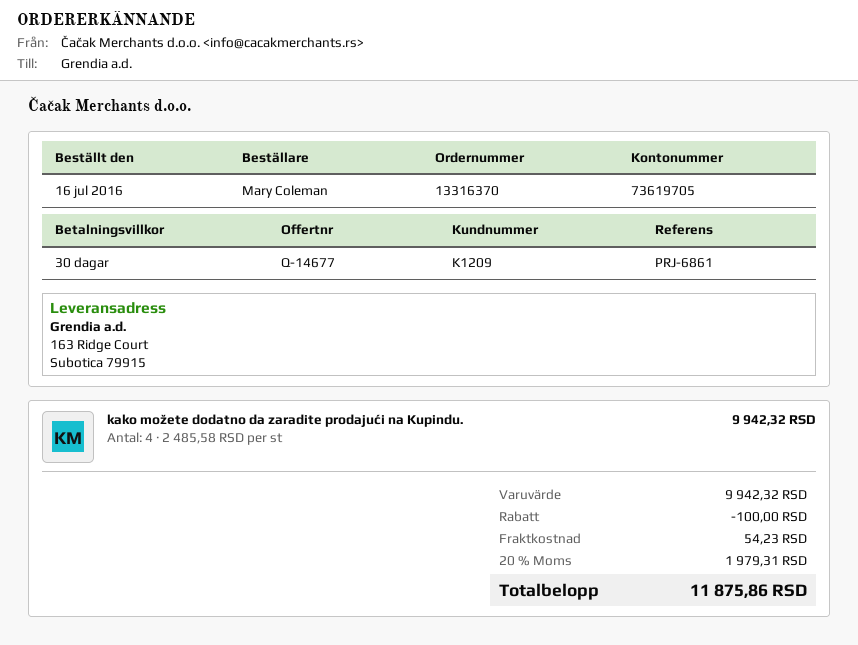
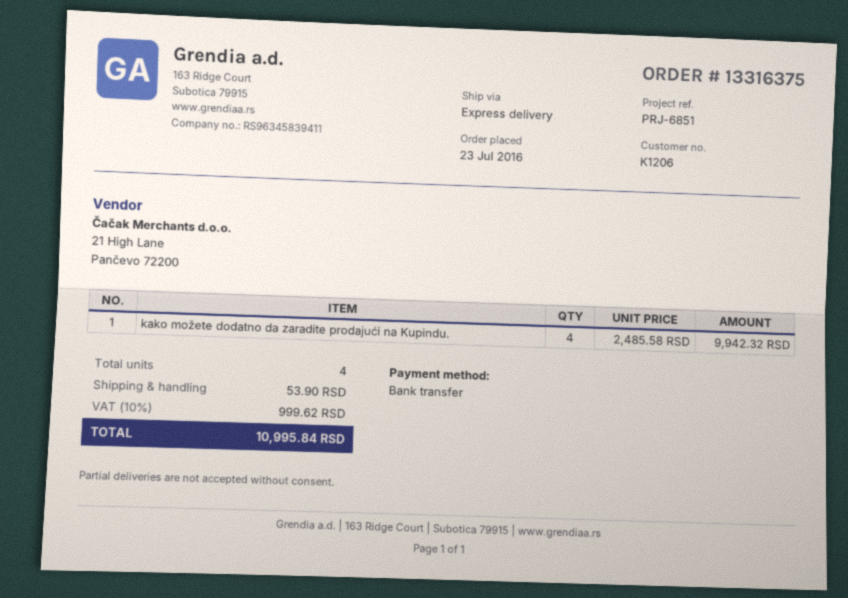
order number: 13316370 -> 13316375
order date: 2016-07-16 -> 2016-07-23
customer number: K1209 -> K1206
reference: PRJ-6861 -> PRJ-6851
discount: 100.00 -> none
shipping: 54.23 -> 53.90
tax: 20% = 1979.31 -> 10% = 999.62
total: 11875.86 -> 10995.84

